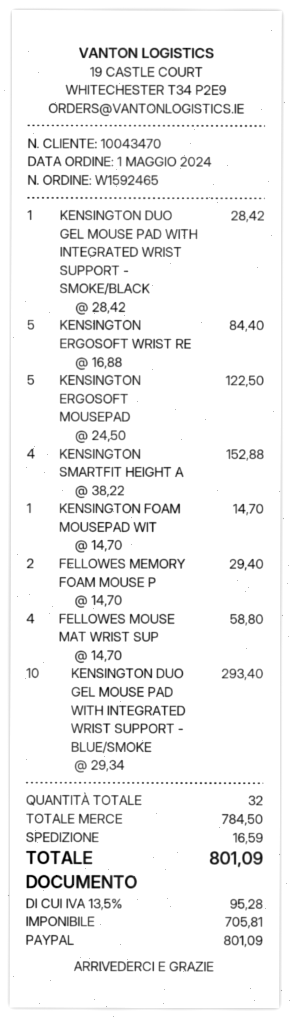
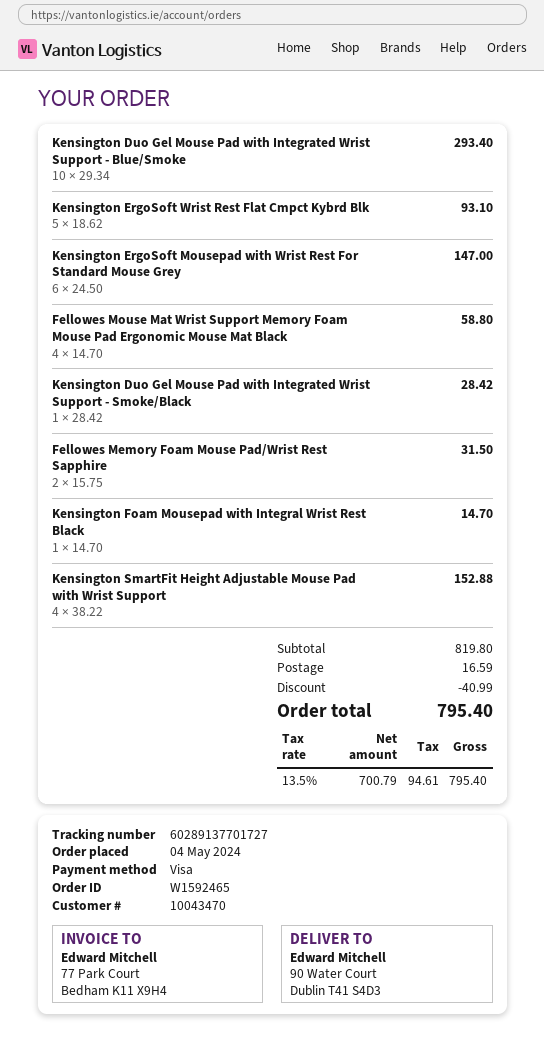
order date: 2024-05-01 -> 2024-05-04
payment method: PayPal -> Visa
KENSINGTON ERGOSOFT WRIST RE: 5 x 16.88 = 84.40 -> 5 x 18.62 = 93.10
KENSINGTON ERGOSOFT MOUSEPAD: 5 x 24.50 = 122.50 -> 6 x 24.50 = 147.00
FELLOWES MEMORY FOAM MOUSE P: 2 x 14.70 = 29.40 -> 2 x 15.75 = 31.50
subtotal: 784.50 -> 819.80
discount: none -> 40.99
net: 705.81 -> 700.79
tax: 13.5% = 95.28 -> 13.5% = 94.61
total: 801.09 -> 795.40

